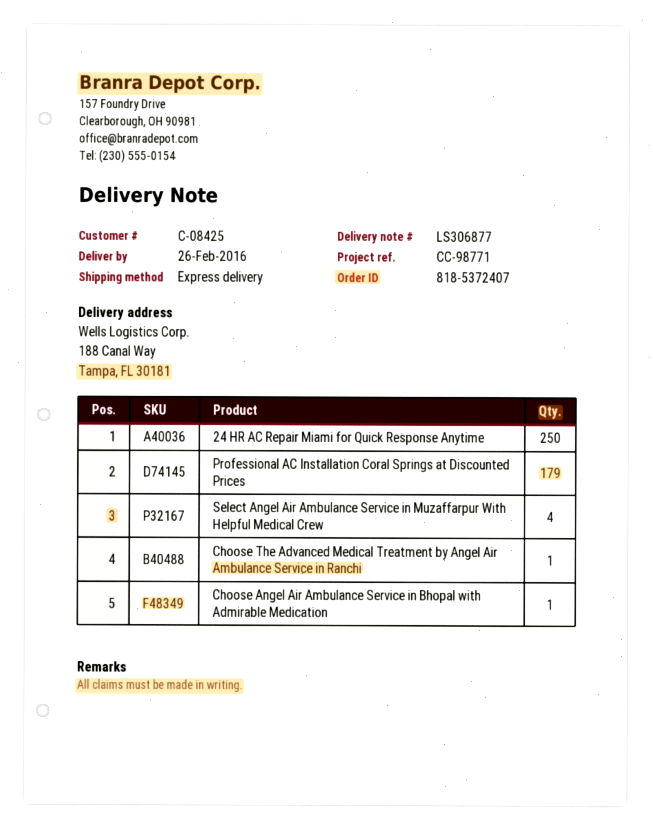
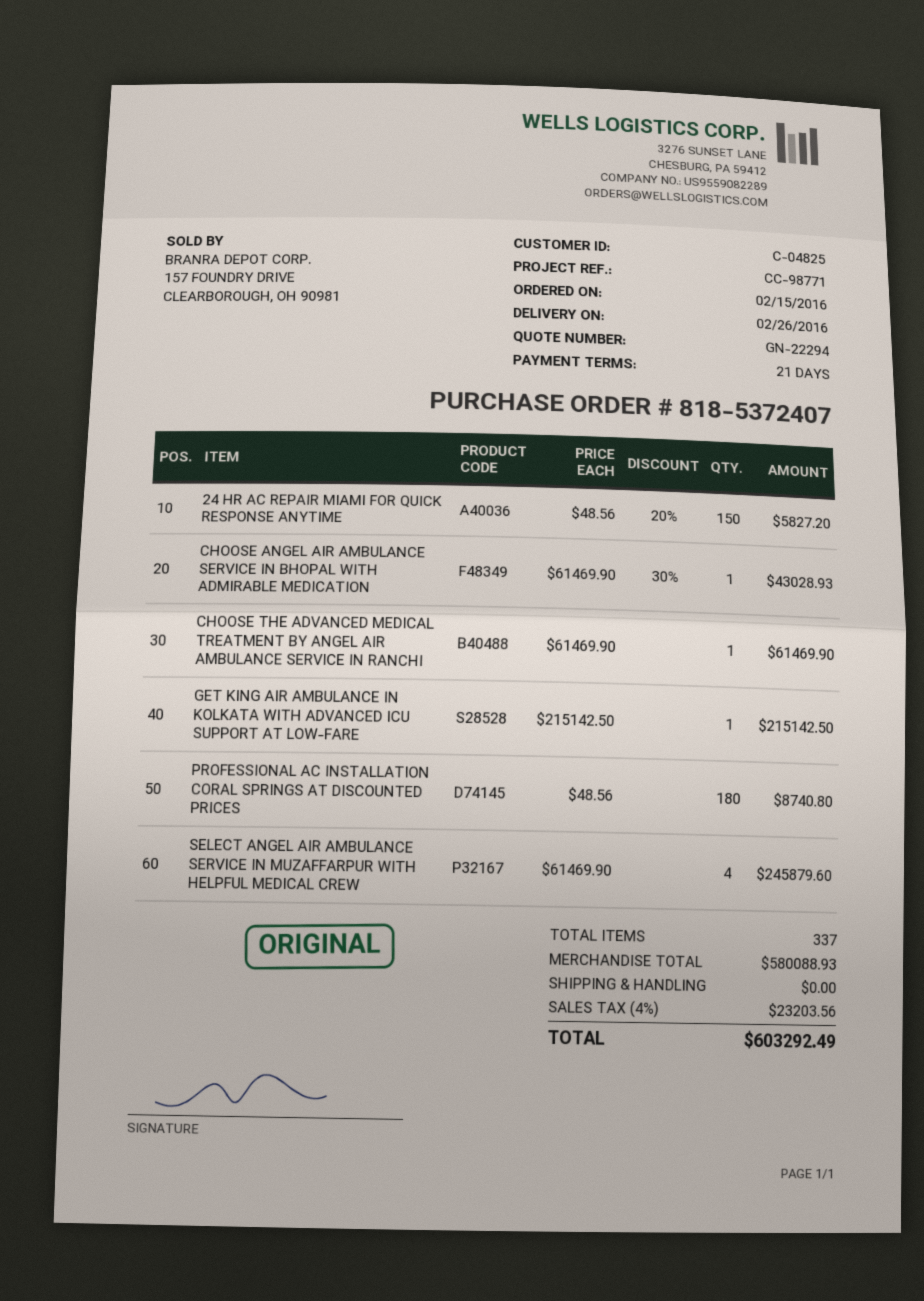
customer number: C-08425 -> C-04825
24 HR AC Repair Miami for Quick Response Anytime: 250 -> 150
Professional AC Installation Coral Springs at Discounted Prices: 179 -> 180
GET KING AIR AMBULANCE IN KOLKATA WITH ADVANCED ICU SUPPORT AT LOW-FARE: none -> 1

